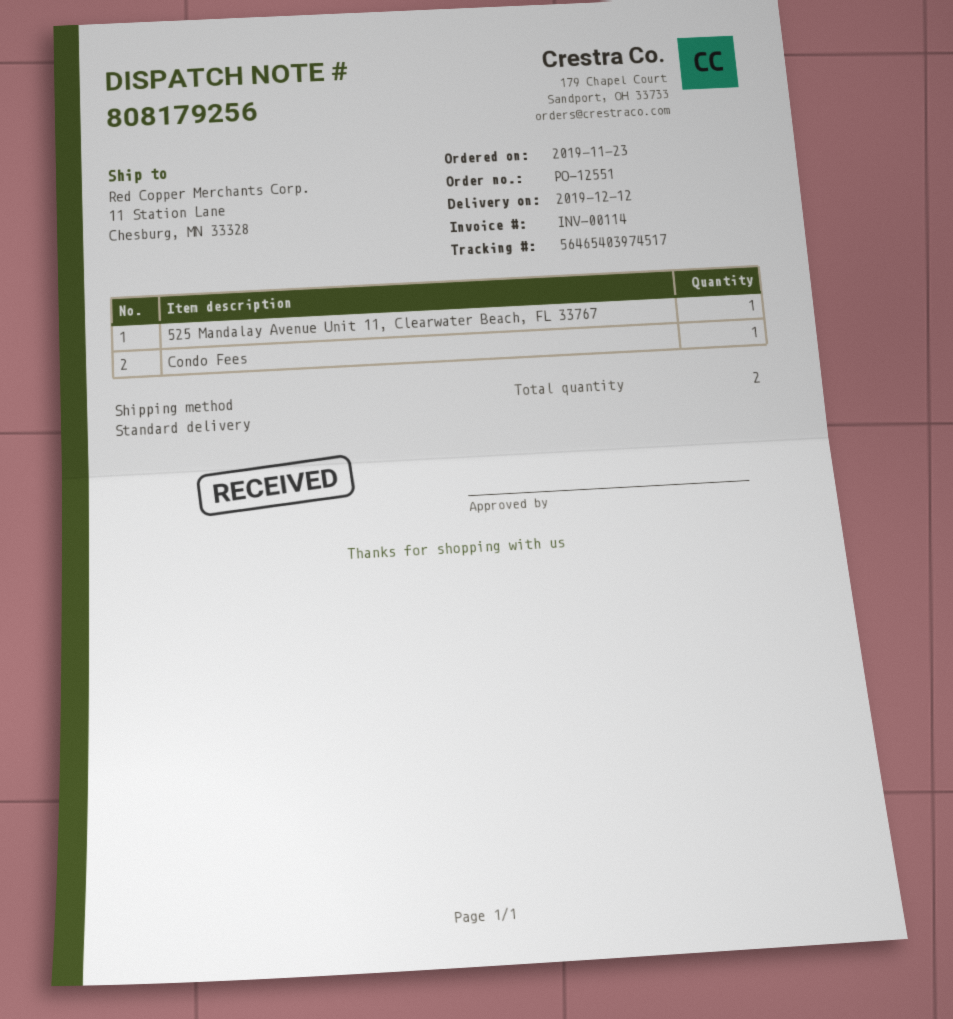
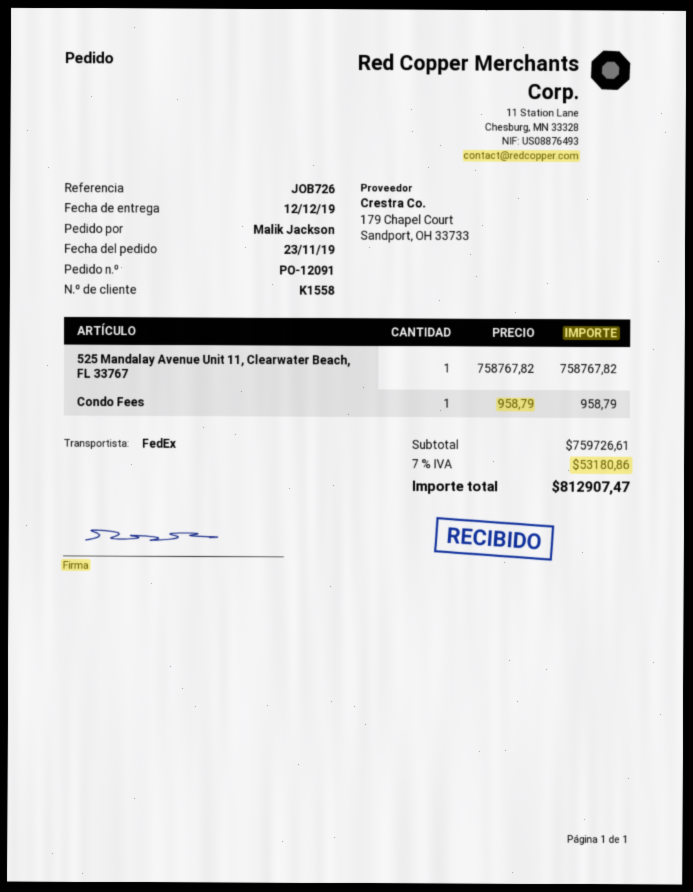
order number: PO-12551 -> PO-12091
shipping method: standard -> FedEx

